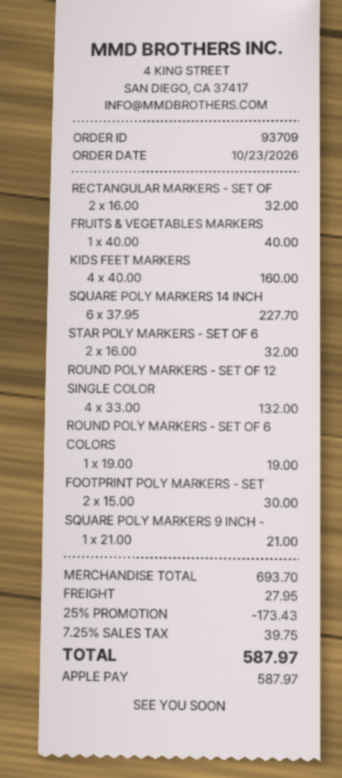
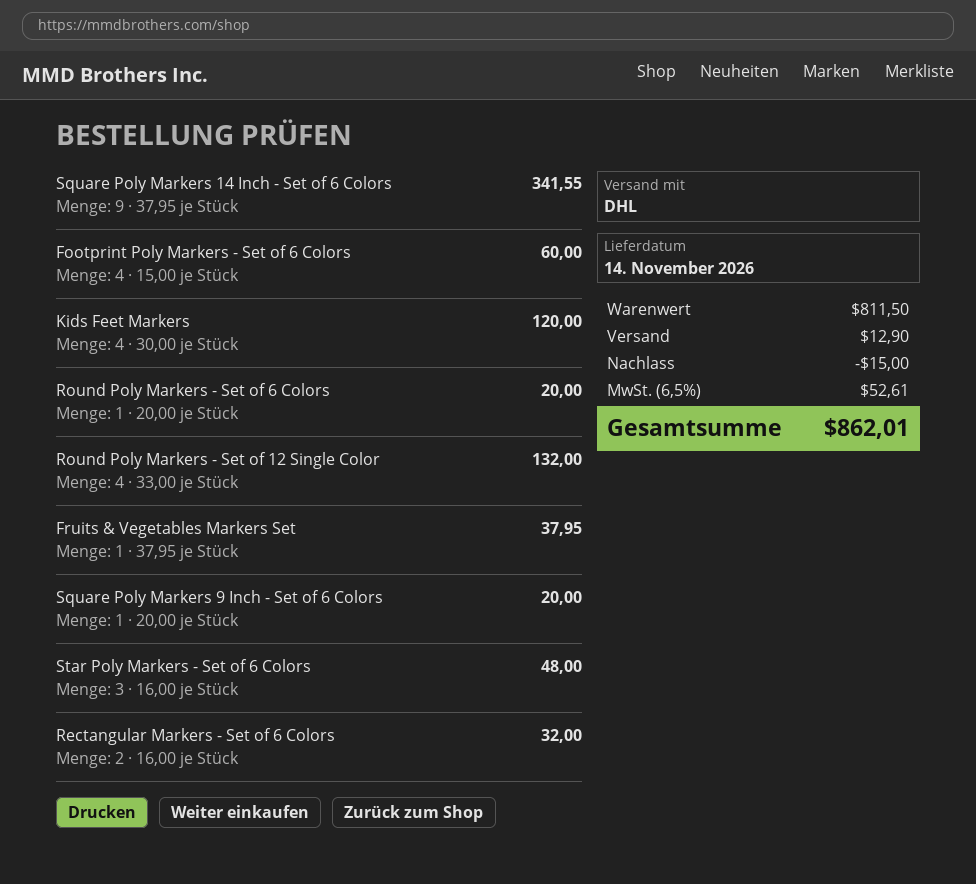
FRUITS & VEGETABLES MARKERS: 1 x 40.00 = 40.00 -> 1 x 37.95 = 37.95
KIDS FEET MARKERS: 4 x 40.00 = 160.00 -> 4 x 30.00 = 120.00
SQUARE POLY MARKERS 14 INCH: 6 x 37.95 = 227.70 -> 9 x 37.95 = 341.55
STAR POLY MARKERS - SET OF 6: 2 x 16.00 = 32.00 -> 3 x 16.00 = 48.00
ROUND POLY MARKERS - SET OF 6 COLORS: 1 x 19.00 = 19.00 -> 1 x 20.00 = 20.00
FOOTPRINT POLY MARKERS - SET: 2 x 15.00 = 30.00 -> 4 x 15.00 = 60.00
SQUARE POLY MARKERS 9 INCH -: 1 x 21.00 = 21.00 -> 1 x 20.00 = 20.00
subtotal: 693.70 -> 811.50
discount: 173.43 -> 15.00
shipping: 27.95 -> 12.90
tax: 7.25% = 39.75 -> 6.5% = 52.61
total: 587.97 -> 862.01

